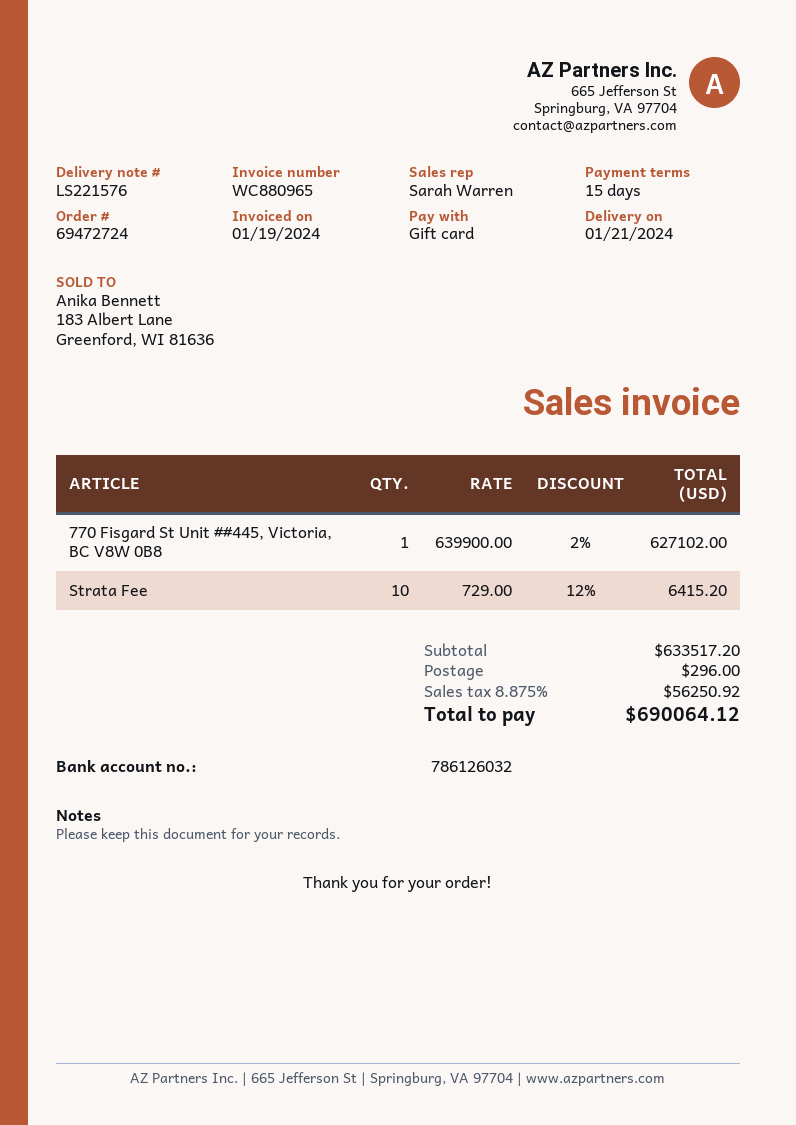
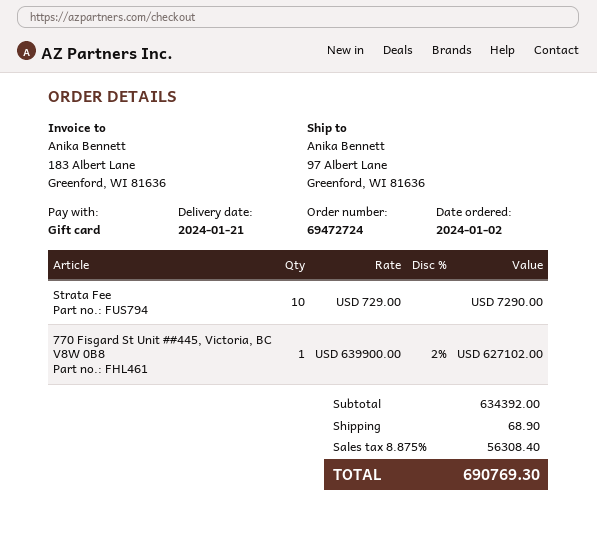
Strata Fee: 10 x 729.00 - 12% = 6415.20 -> 10 x 729.00 = 7290.00
subtotal: 633517.20 -> 634392.00
shipping: 296.00 -> 68.90
tax: 8.875% = 56250.92 -> 8.875% = 56308.40
total: 690064.12 -> 690769.30

